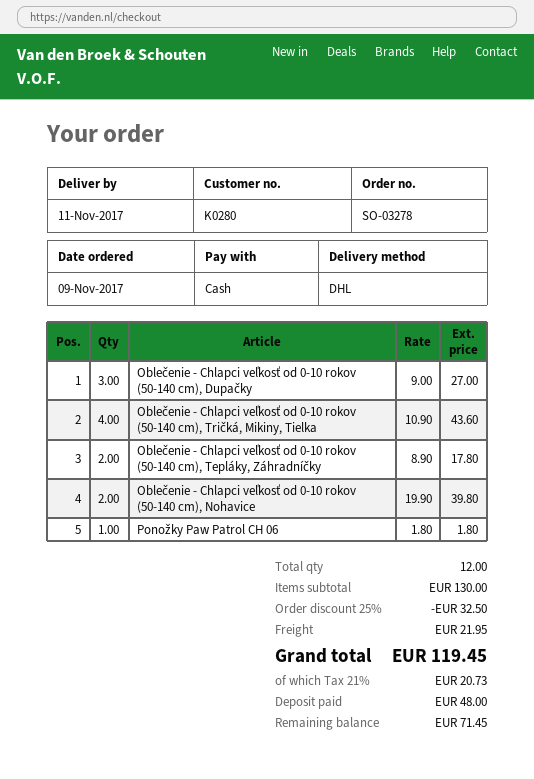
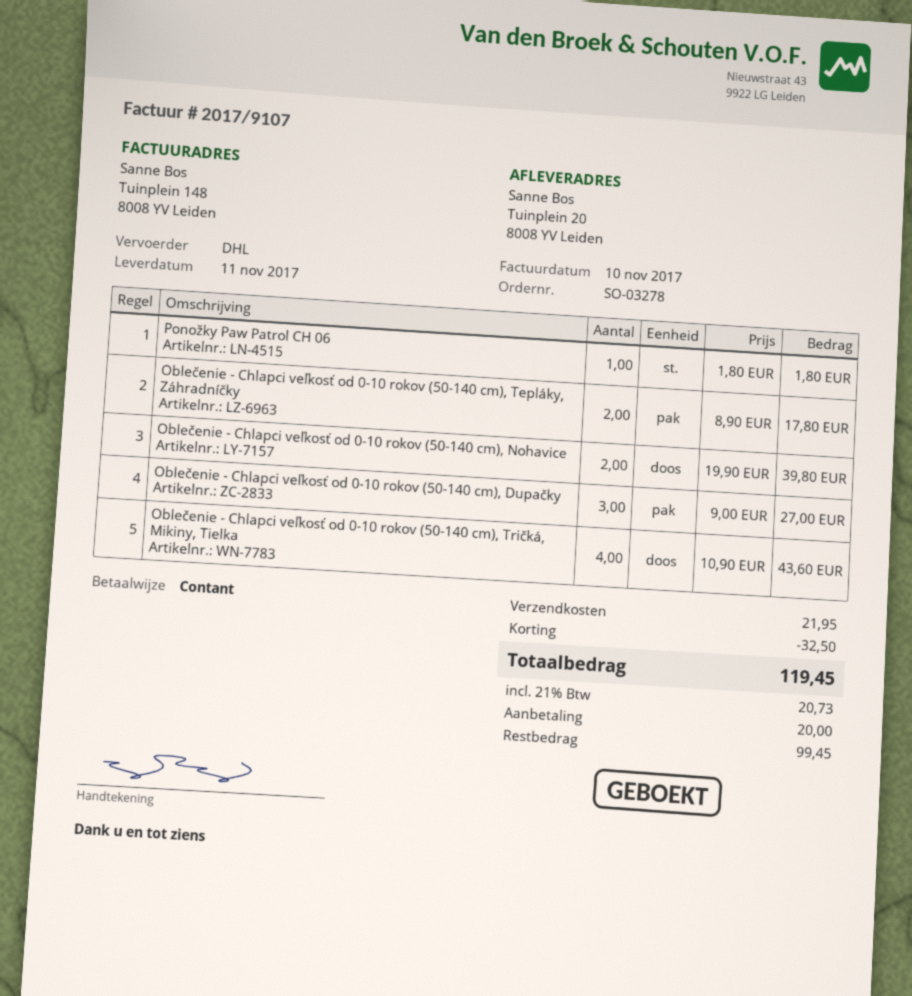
deposit: 48.00 -> 20.00
balance: 71.45 -> 99.45

